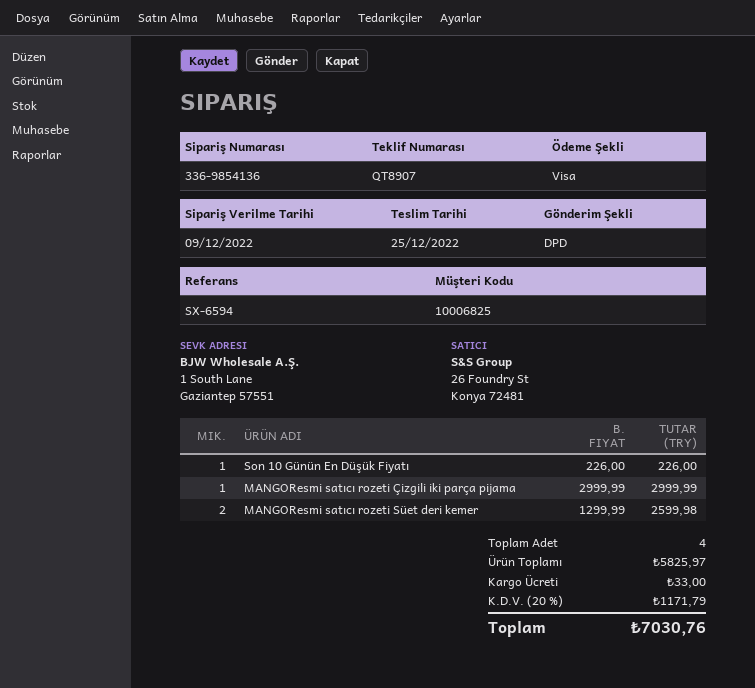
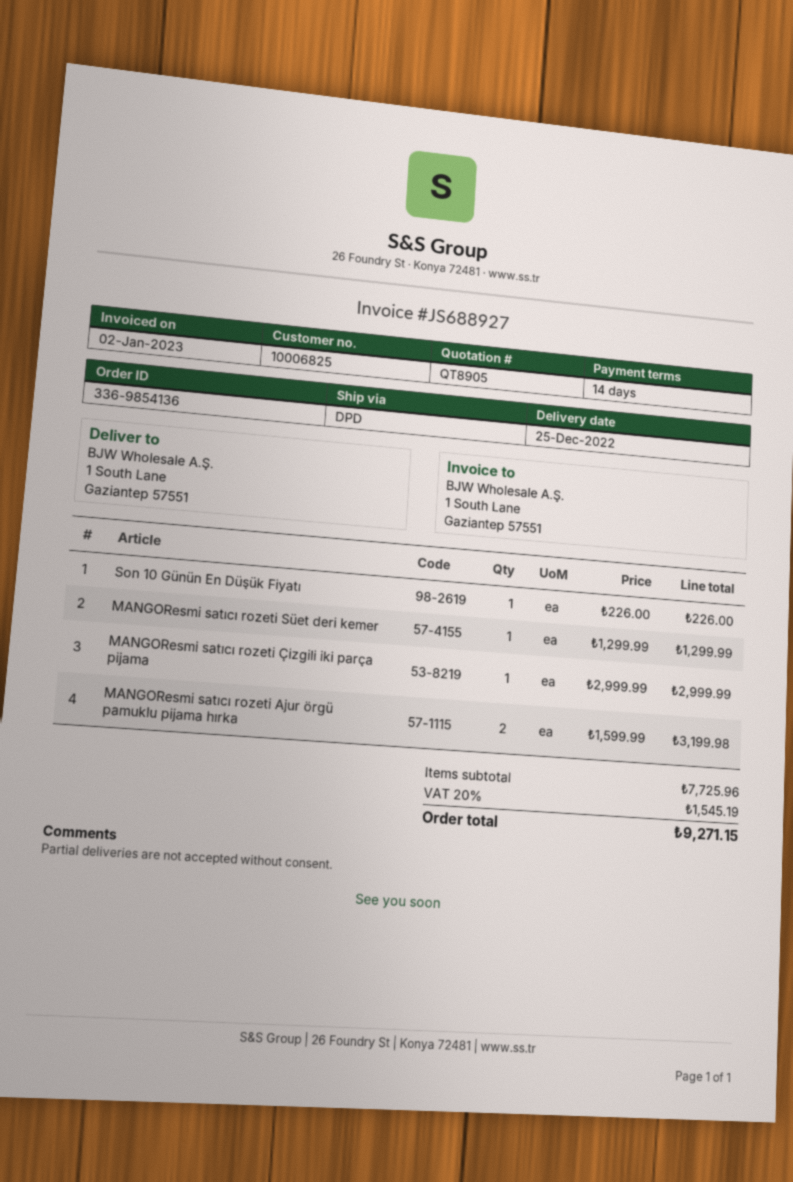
quote number: QT8907 -> QT8905
MANGOResmi satıcı rozeti Süet deri kemer: 2 x 1299.99 = 2599.98 -> 1 x 1299.99 = 1299.99
MANGOResmi satıcı rozeti Ajur örgü pamuklu pijama hırka: none -> 2 x 1599.99 = 3199.98
subtotal: 5825.97 -> 7725.96
shipping: 33.00 -> none
tax: 20% = 1171.79 -> 20% = 1545.19
total: 7030.76 -> 9271.15

